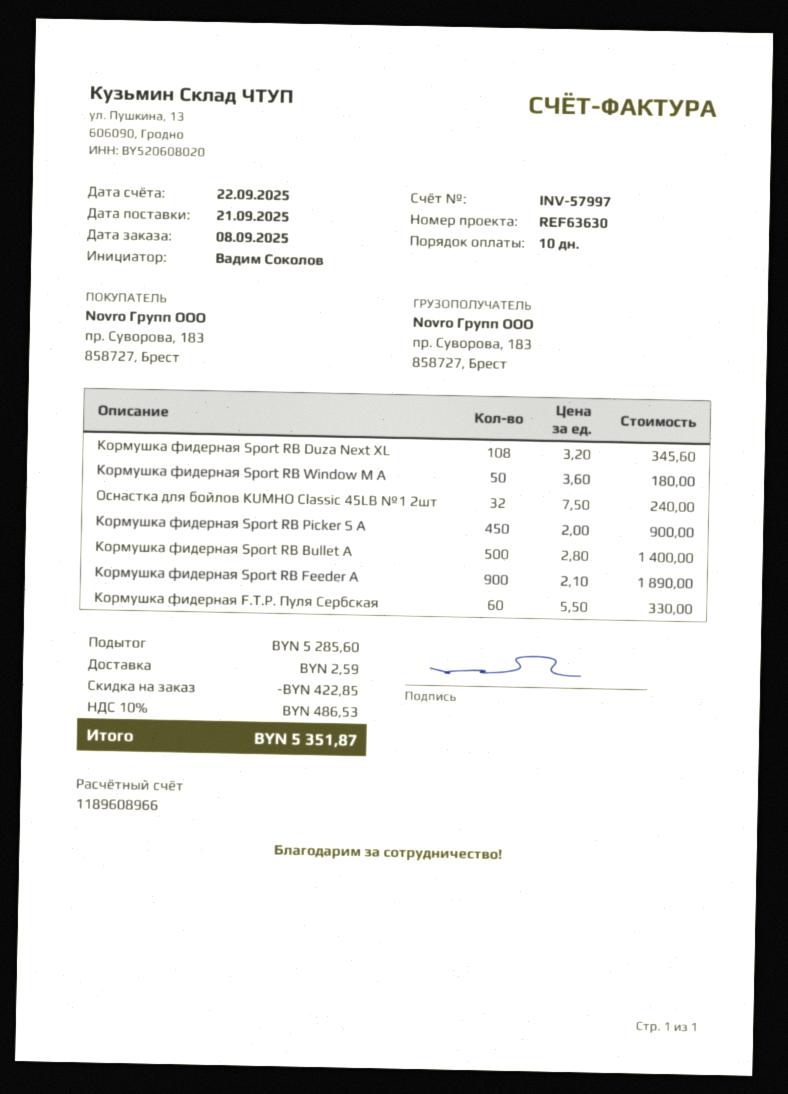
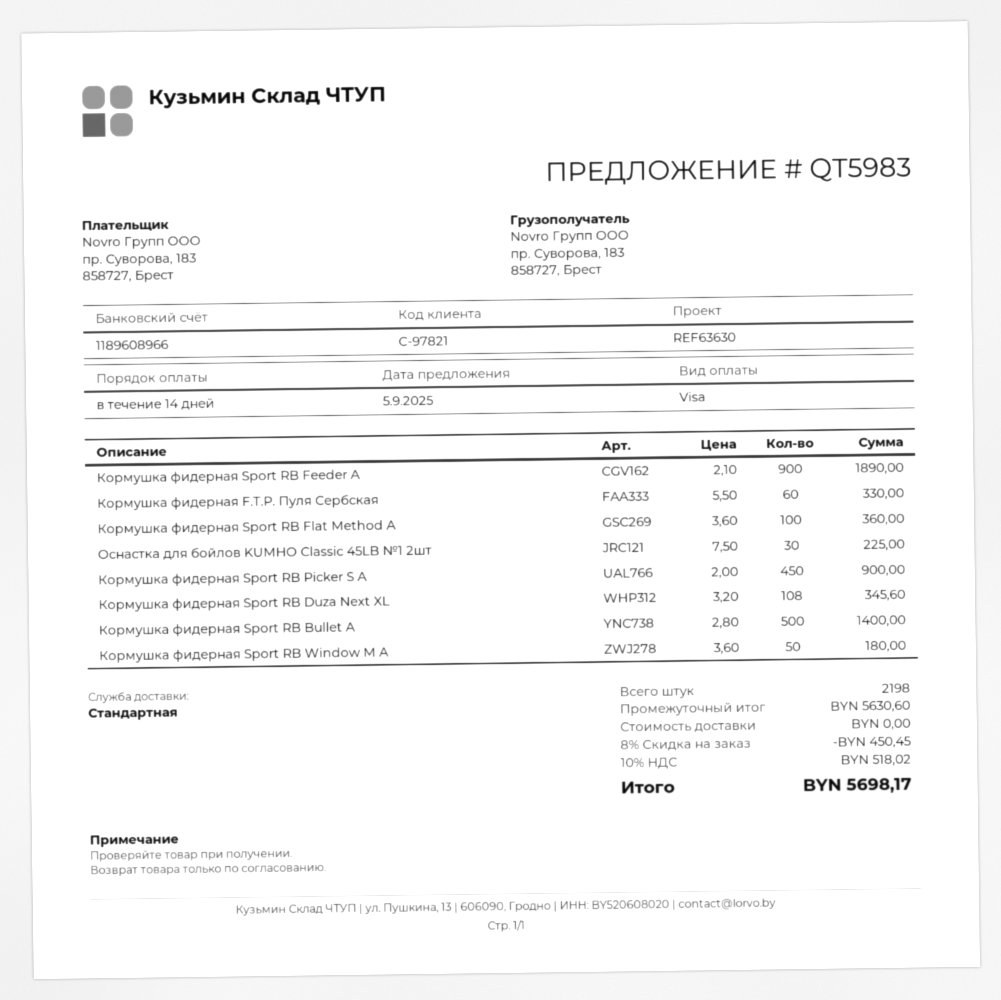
payment terms: 10 days -> 14 days
Оснастка для бойлов KUMHO Classic 45LB №1 2шт: 32 x 7.50 = 240.00 -> 30 x 7.50 = 225.00
Кормушка фидерная Sport RB Flat Method A: none -> 100 x 3.60 = 360.00
subtotal: 5285.60 -> 5630.60
discount: 422.85 -> 450.45
shipping: 2.59 -> 0.00
tax: 10% = 486.53 -> 10% = 518.02
total: 5351.87 -> 5698.17

